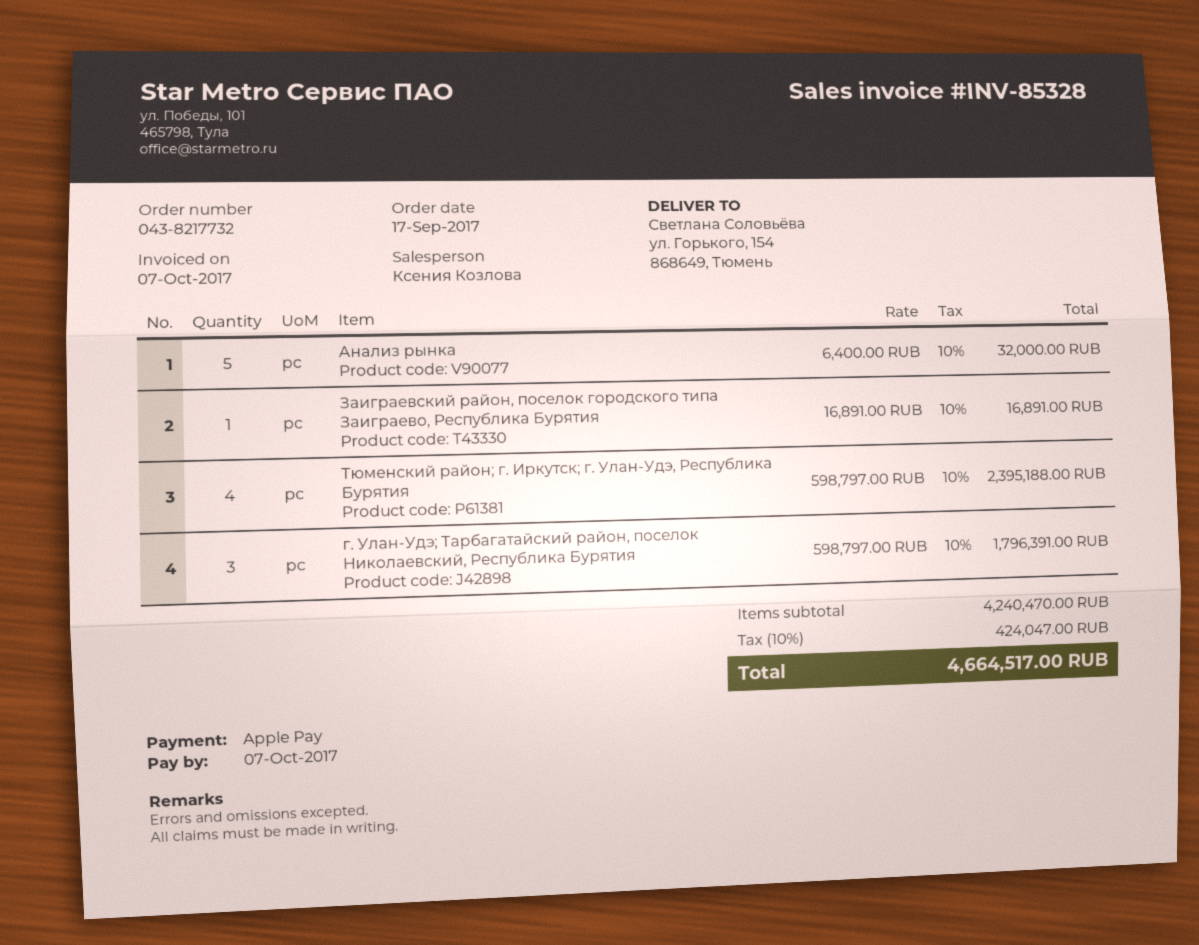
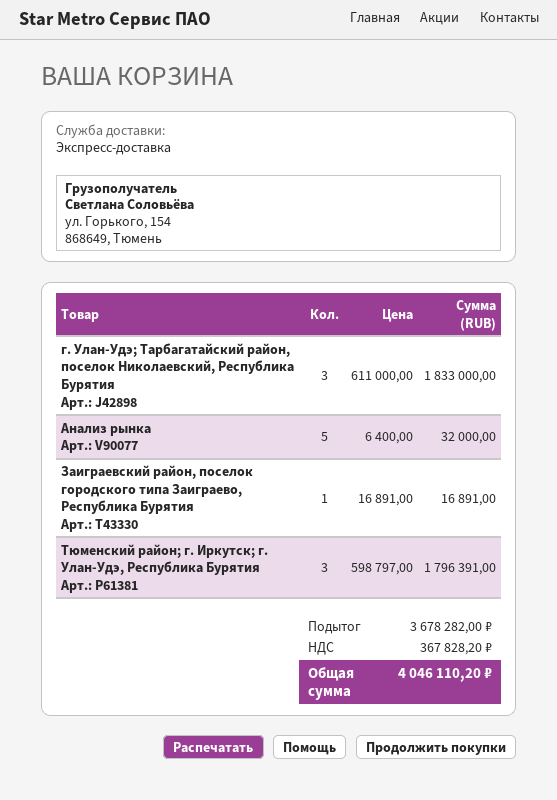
Тюменский район; г. Иркутск; г. Улан-Удэ, Республика Бурятия: 4 x 598797.00 = 2395188.00 -> 3 x 598797.00 = 1796391.00
г. Улан-Удэ; Тарбагатайский район, поселок Николаевский, Республика Бурятия: 3 x 598797.00 = 1796391.00 -> 3 x 611000.00 = 1833000.00
subtotal: 4240470.00 -> 3678282.00
tax: 424047.00 -> 367828.20
total: 4664517.00 -> 4046110.20

